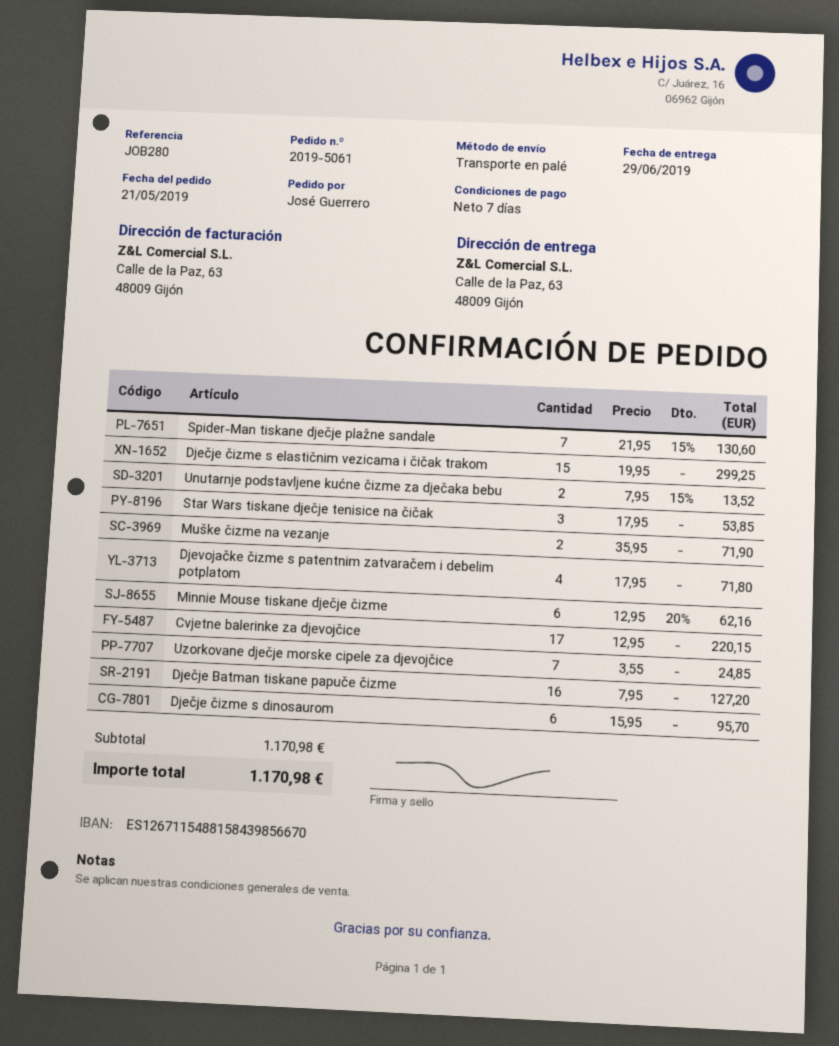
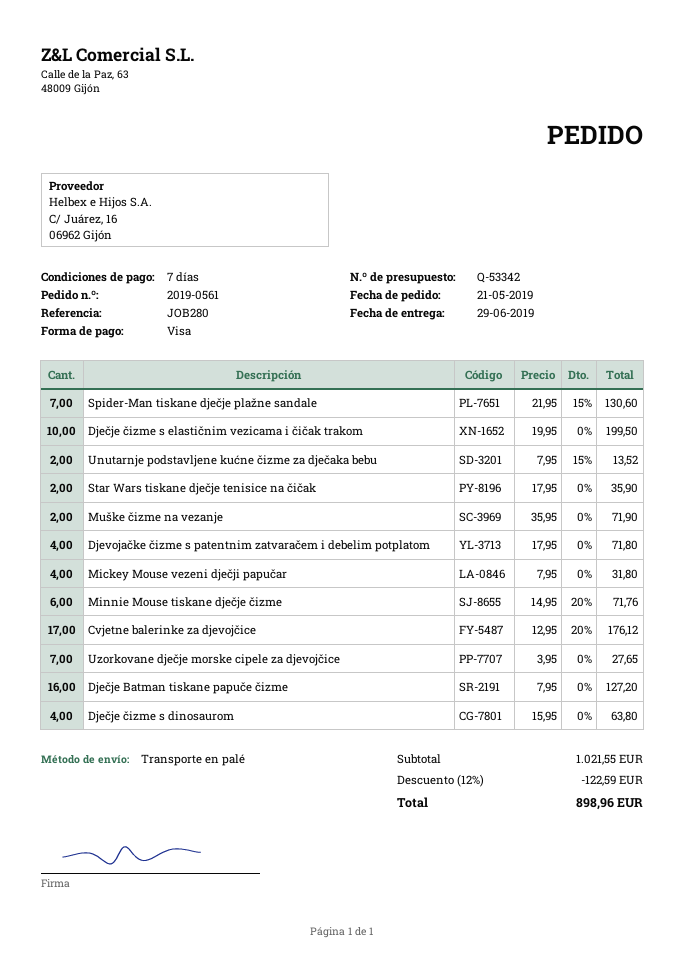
order number: 2019-5061 -> 2019-0561
Dječje čizme s elastičnim vezicama i čičak trakom: 15 x 19.95 = 299.25 -> 10 x 19.95 = 199.50
Star Wars tiskane dječje tenisice na čičak: 3 x 17.95 = 53.85 -> 2 x 17.95 = 35.90
Minnie Mouse tiskane dječje čizme: 6 x 12.95 - 20% = 62.16 -> 6 x 14.95 - 20% = 71.76
Cvjetne balerinke za djevojčice: 17 x 12.95 = 220.15 -> 17 x 12.95 - 20% = 176.12
Uzorkovane dječje morske cipele za djevojčice: 7 x 3.55 = 24.85 -> 7 x 3.95 = 27.65
Dječje čizme s dinosaurom: 6 x 15.95 = 95.70 -> 4 x 15.95 = 63.80
Mickey Mouse vezeni dječji papučar: none -> 4 x 7.95 = 31.80
subtotal: 1170.98 -> 1021.55
discount: none -> 12% = 122.59
total: 1170.98 -> 898.96

